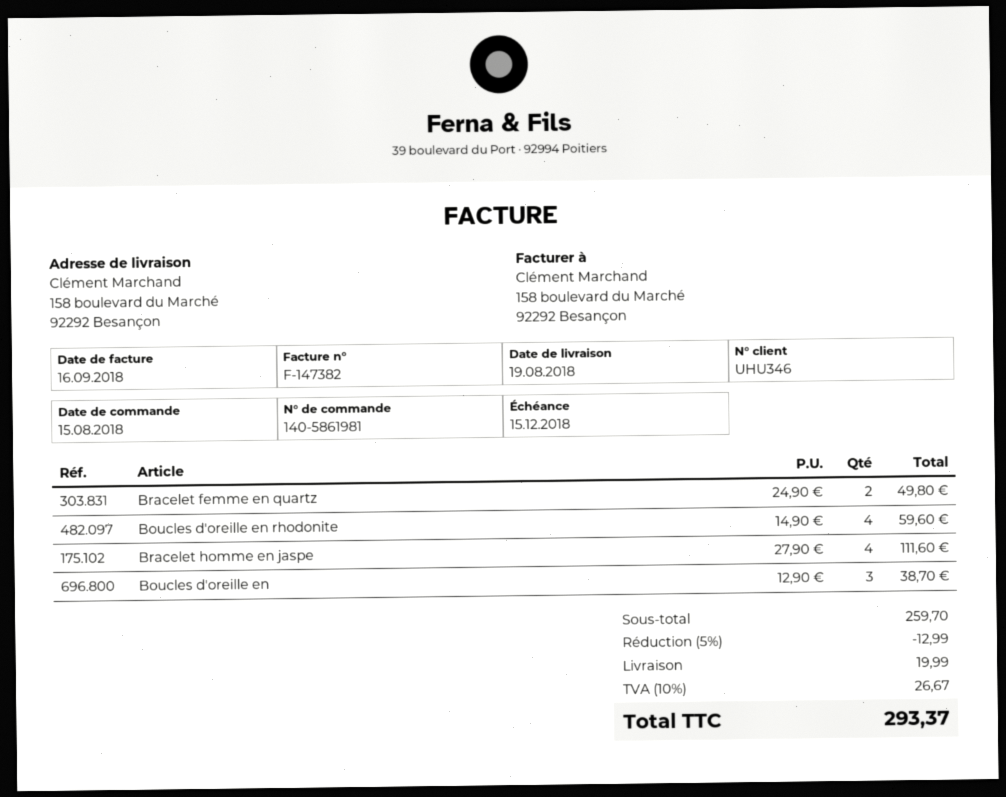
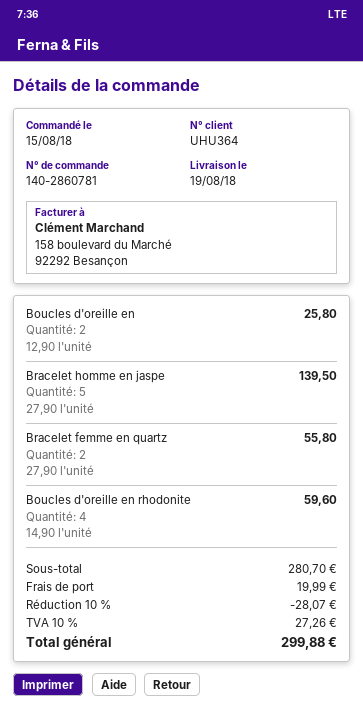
order number: 140-5861981 -> 140-2860781
customer number: UHU346 -> UHU364
Bracelet femme en quartz: 2 x 24.90 = 49.80 -> 2 x 27.90 = 55.80
Bracelet homme en jaspe: 4 x 27.90 = 111.60 -> 5 x 27.90 = 139.50
Boucles d'oreille en: 3 x 12.90 = 38.70 -> 2 x 12.90 = 25.80
subtotal: 259.70 -> 280.70
discount: 5% = 12.99 -> 10% = 28.07
tax: 10% = 26.67 -> 10% = 27.26
total: 293.37 -> 299.88

